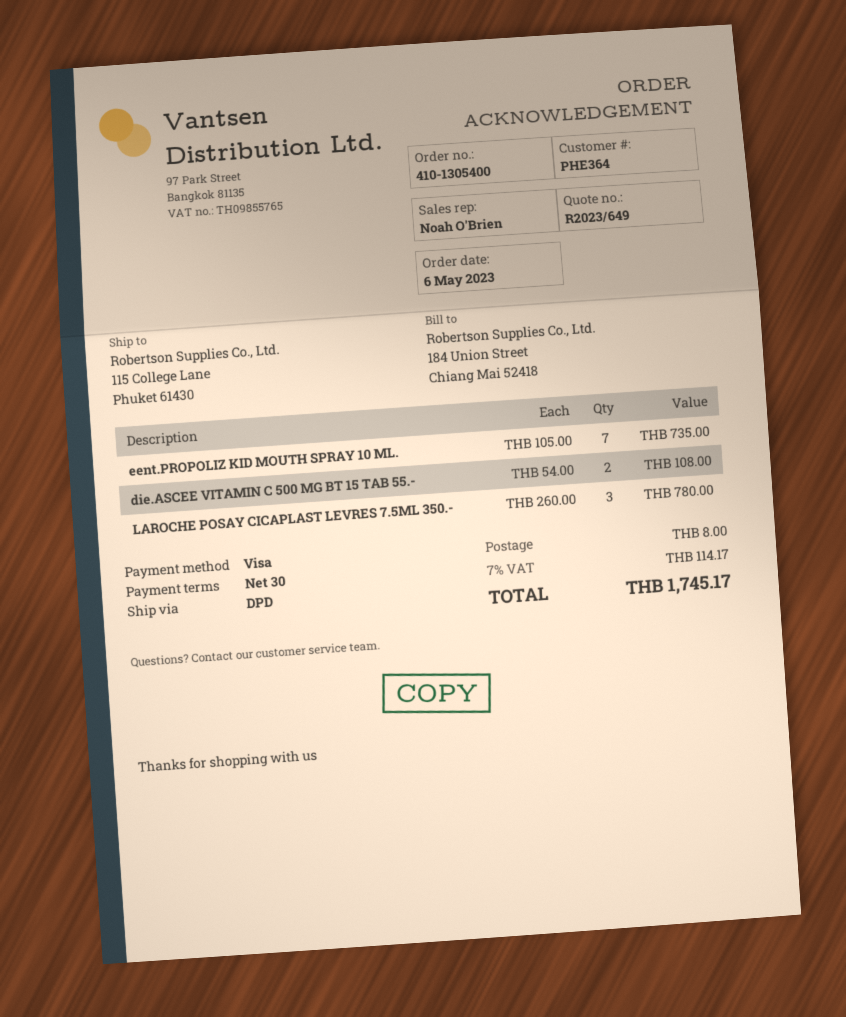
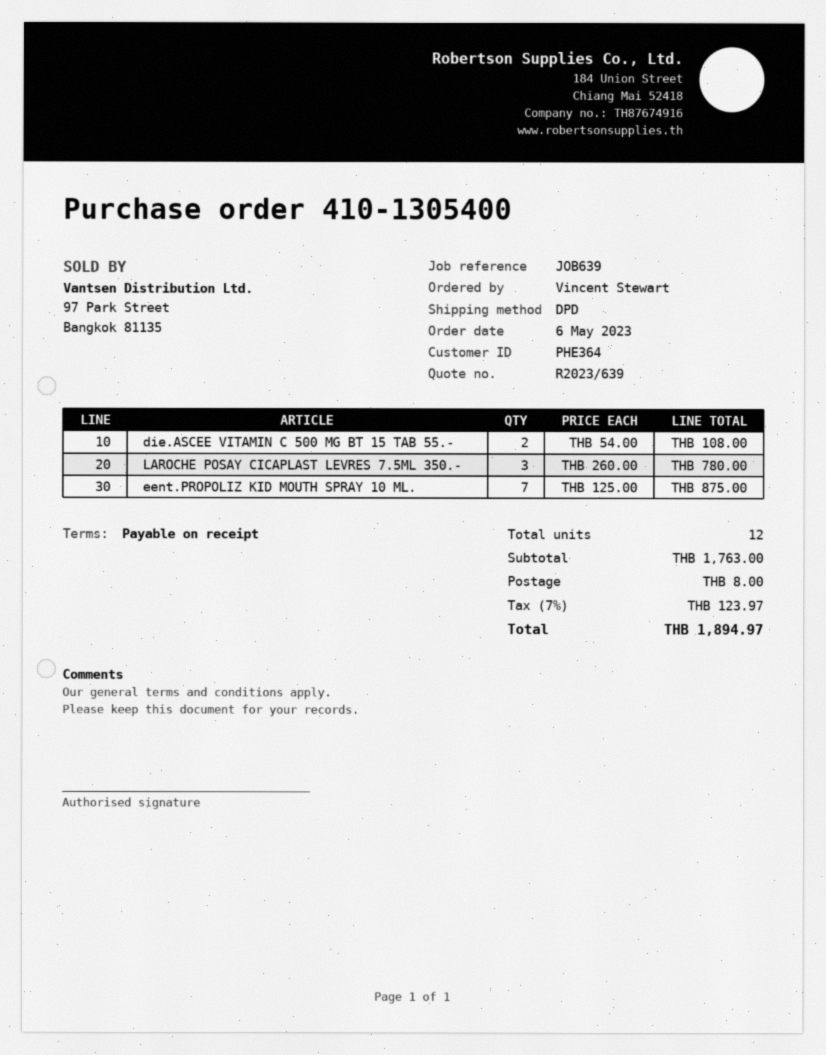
quote number: R2023/649 -> R2023/639
payment terms: 30 days -> on receipt
eent.PROPOLIZ KID MOUTH SPRAY 10 ML.: 7 x 105.00 = 735.00 -> 7 x 125.00 = 875.00
tax: 7% = 114.17 -> 7% = 123.97
total: 1745.17 -> 1894.97

